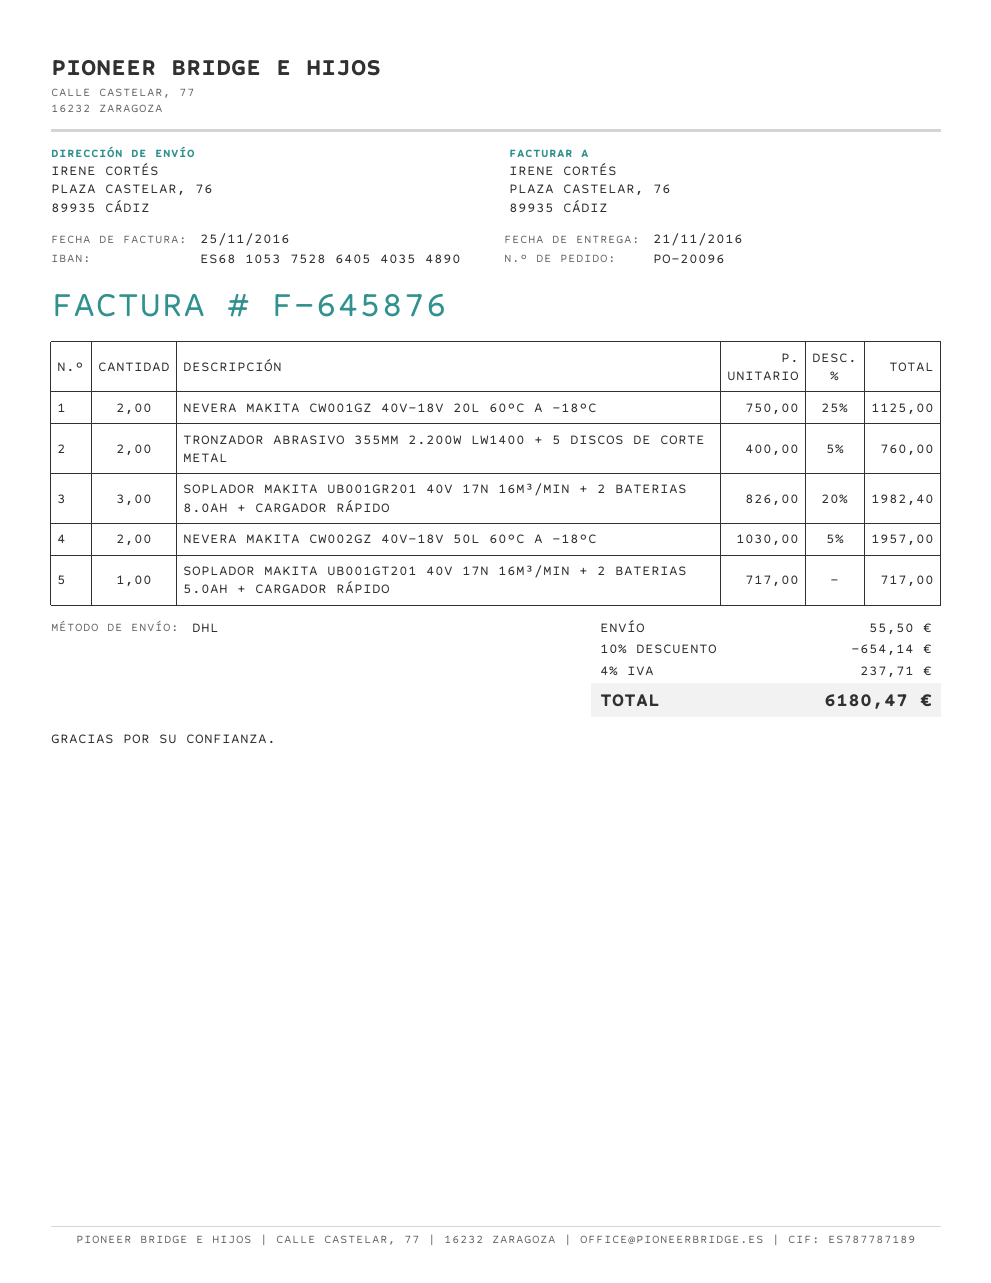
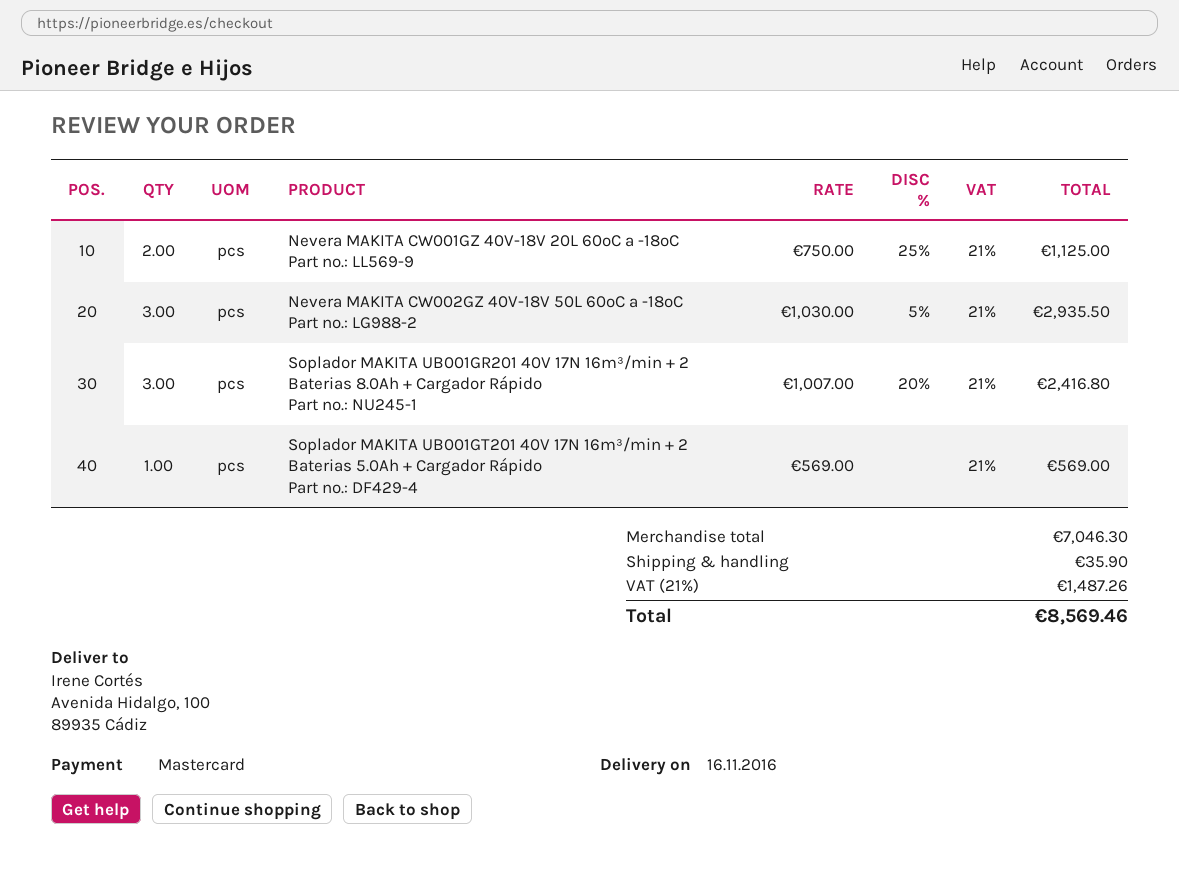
delivery date: 2016-11-21 -> 2016-11-16
ship to: PLAZA CASTELAR, 76, 89935 CÁDIZ -> Avenida Hidalgo, 100, 89935 Cádiz
TRONZADOR ABRASIVO 355MM 2.200W LW1400 + 5 DISCOS DE CORTE METAL: 2 x 400.00 - 5% = 760.00 -> none
SOPLADOR MAKITA UB001GR201 40V 17N 16M³/MIN + 2 BATERIAS 8.0AH + CARGADOR RÁPIDO: 3 x 826.00 - 20% = 1982.40 -> 3 x 1007.00 - 20% = 2416.80
NEVERA MAKITA CW002GZ 40V-18V 50L 60ºC A -18ºC: 2 x 1030.00 - 5% = 1957.00 -> 3 x 1030.00 - 5% = 2935.50
SOPLADOR MAKITA UB001GT201 40V 17N 16M³/MIN + 2 BATERIAS 5.0AH + CARGADOR RÁPIDO: 1 x 717.00 = 717.00 -> 1 x 569.00 = 569.00
discount: 10% = 654.14 -> none
shipping: 55.50 -> 35.90
tax: 4% = 237.71 -> 21% = 1487.26
total: 6180.47 -> 8569.46

